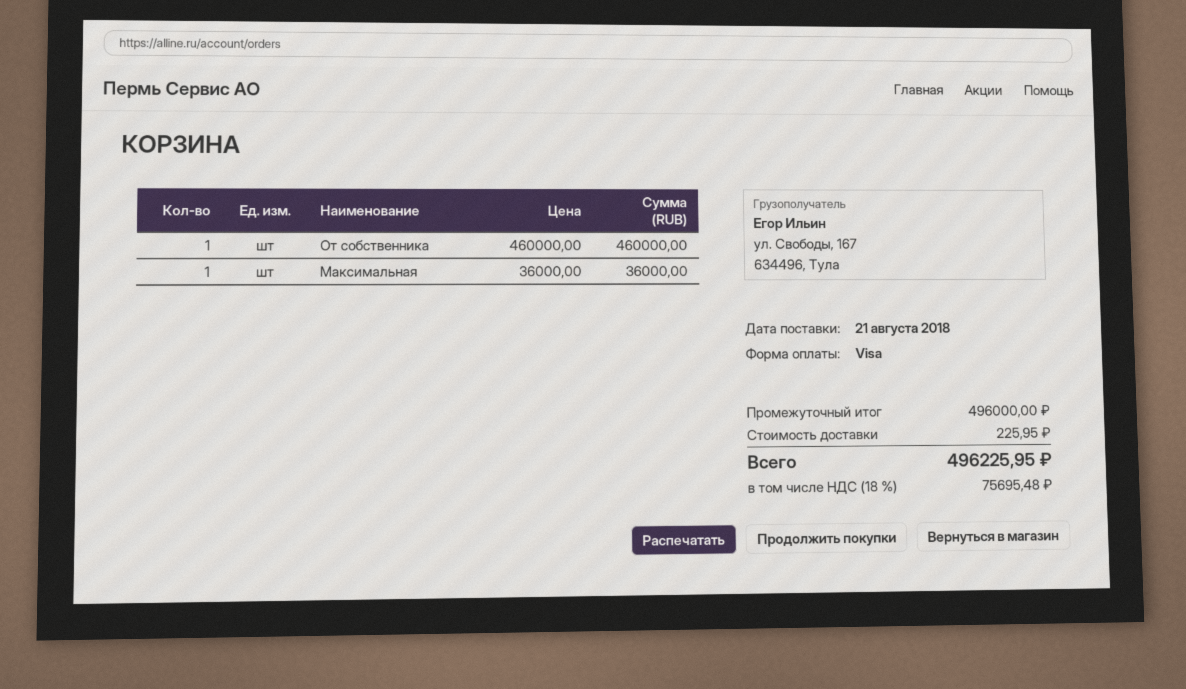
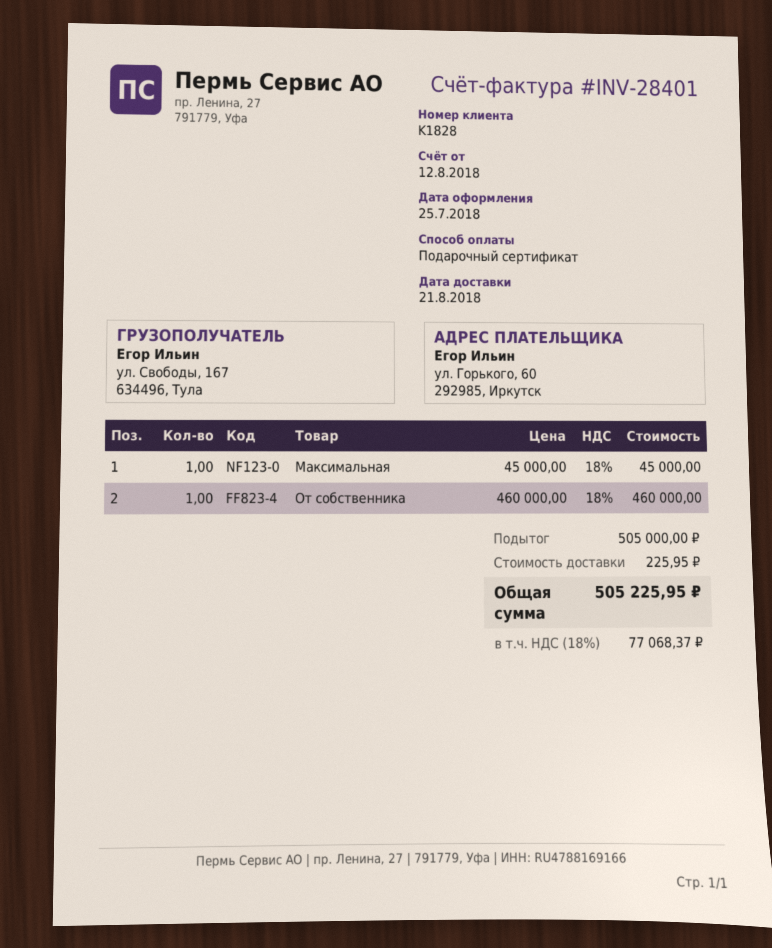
payment method: Visa -> gift card
Максимальная: 1 x 36000.00 = 36000.00 -> 1 x 45000.00 = 45000.00
subtotal: 496000.00 -> 505000.00
tax: 18% = 75695.48 -> 18% = 77068.37
total: 496225.95 -> 505225.95

